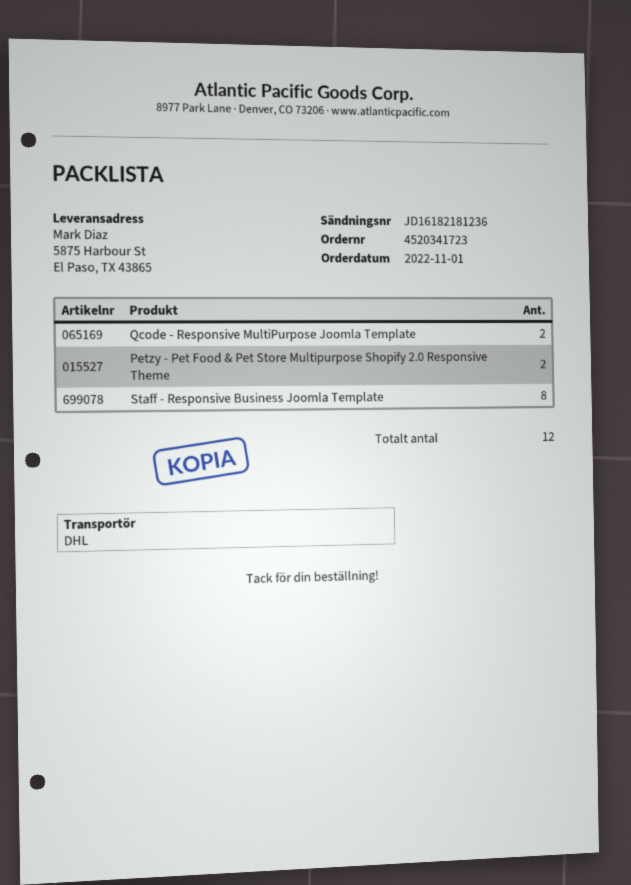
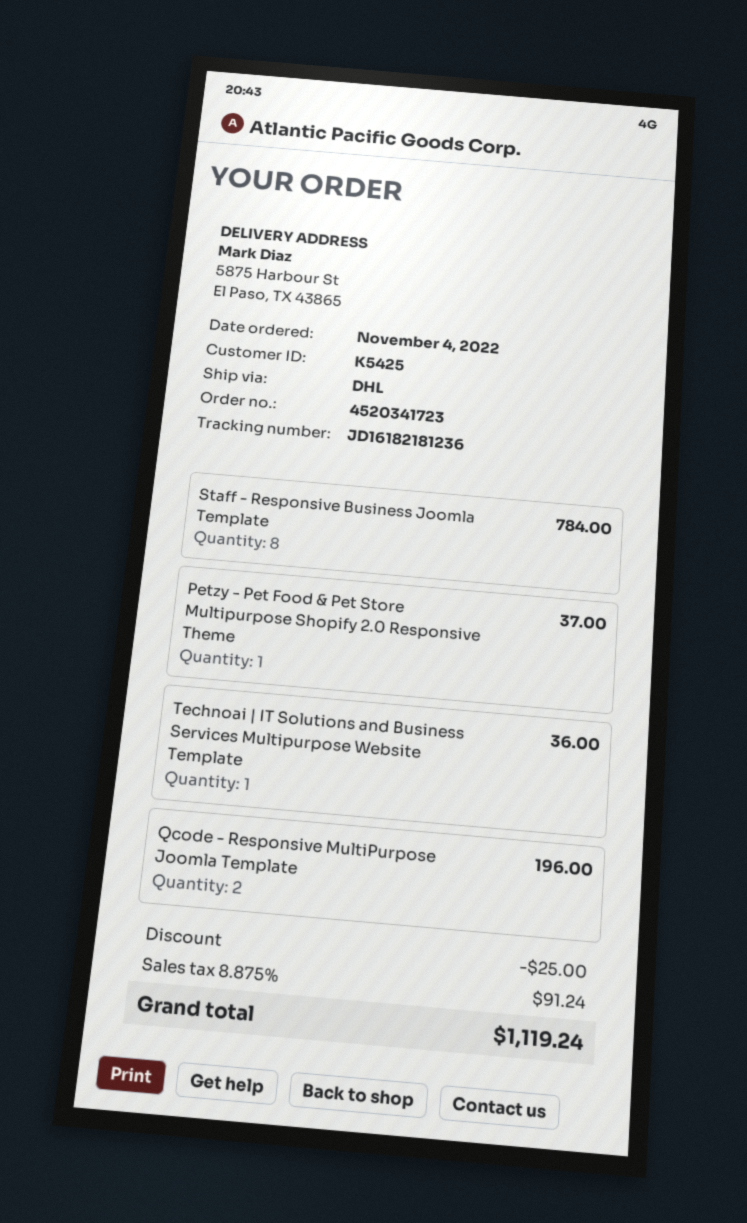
order date: 2022-11-01 -> 2022-11-04
Petzy - Pet Food & Pet Store Multipurpose Shopify 2.0 Responsive Theme: 2 -> 1
Technoai | IT Solutions and Business Services Multipurpose Website Template: none -> 1

